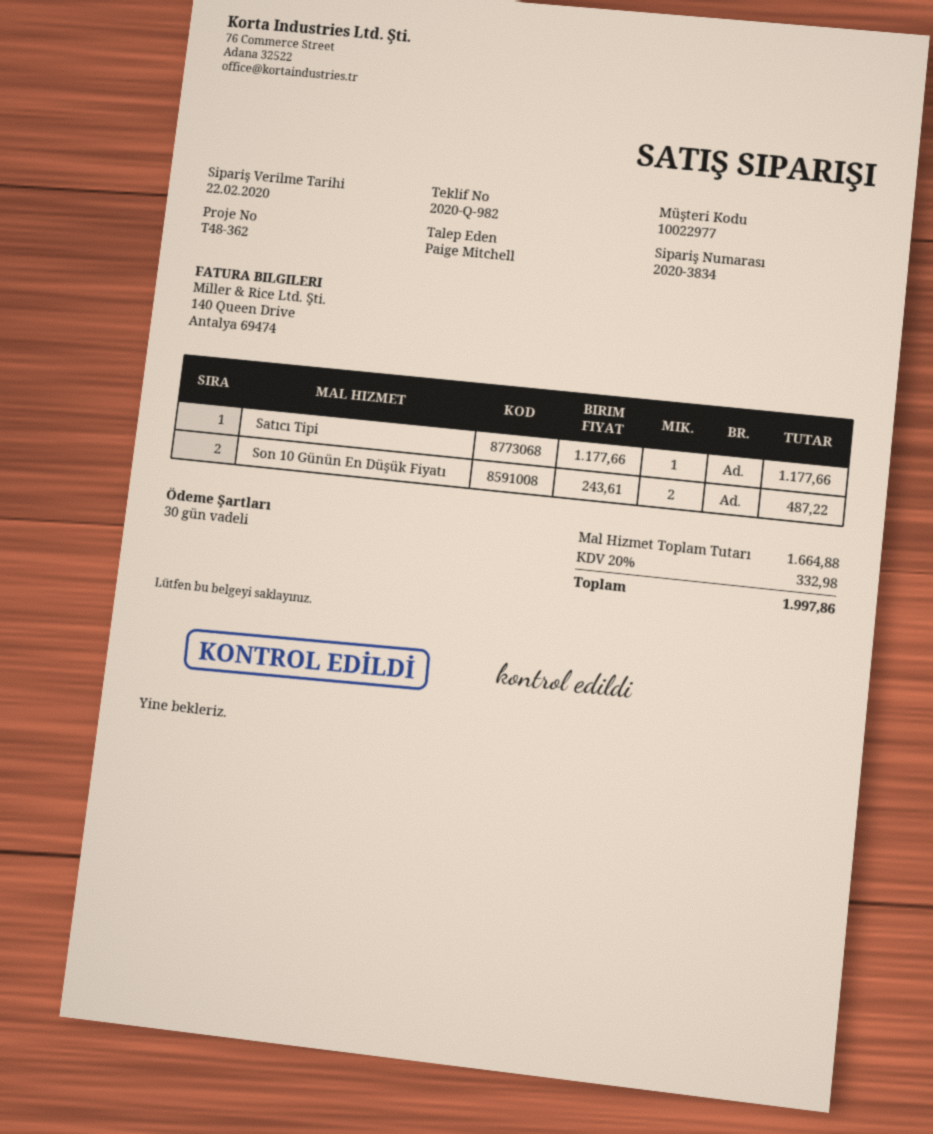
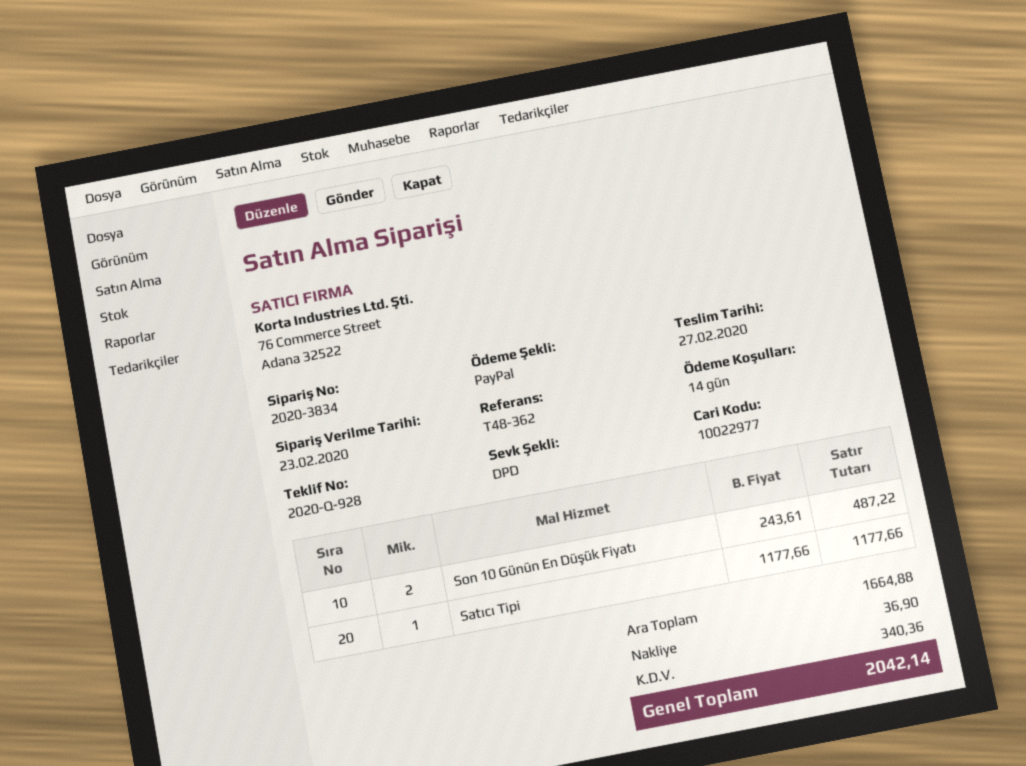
quote number: 2020-Q-982 -> 2020-Q-928
order date: 2020-02-22 -> 2020-02-23
payment terms: 30 days -> 14 days
shipping: none -> 36.90
tax: 332.98 -> 340.36
total: 1997.86 -> 2042.14

